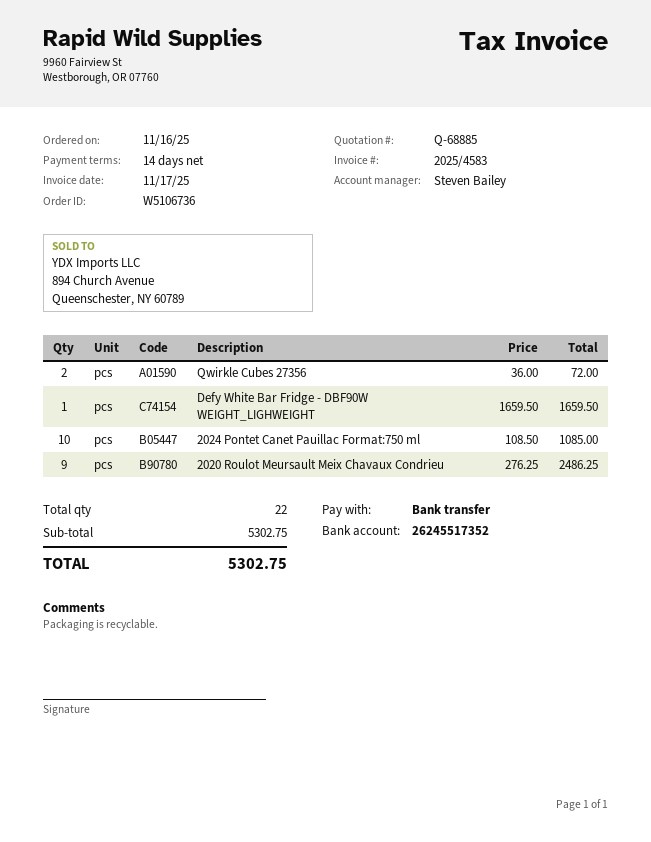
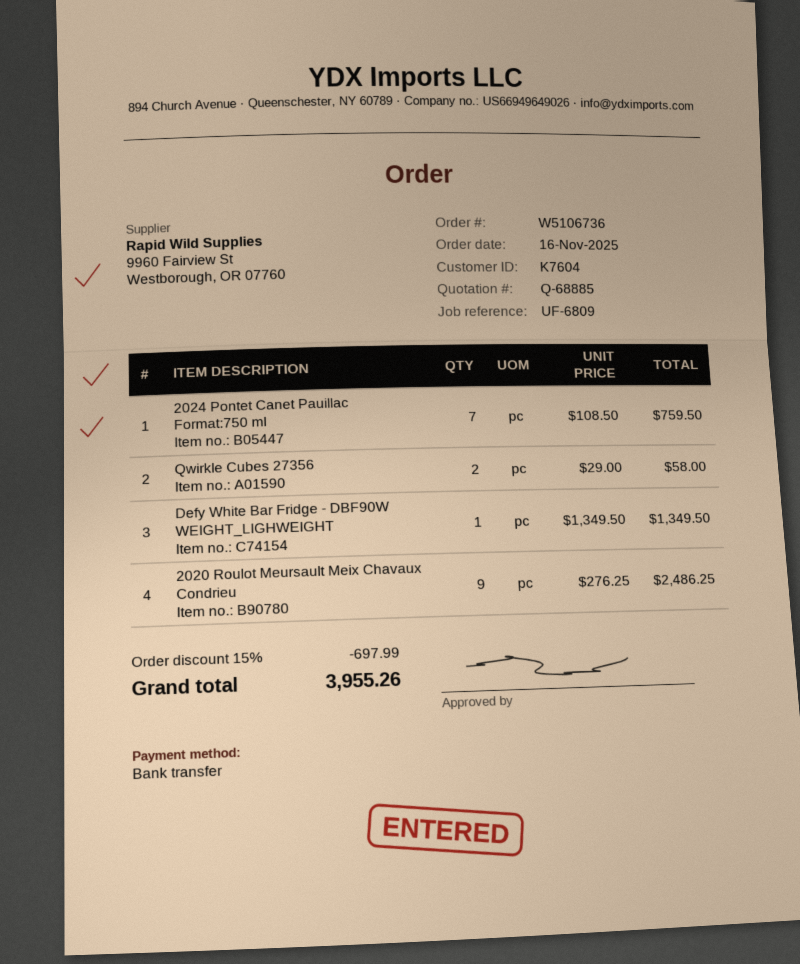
Qwirkle Cubes 27356: 2 x 36.00 = 72.00 -> 2 x 29.00 = 58.00
Defy White Bar Fridge - DBF90W WEIGHT_LIGHWEIGHT: 1 x 1659.50 = 1659.50 -> 1 x 1349.50 = 1349.50
2024 Pontet Canet Pauillac Format:750 ml: 10 x 108.50 = 1085.00 -> 7 x 108.50 = 759.50
discount: none -> 15% = 697.99
total: 5302.75 -> 3955.26

